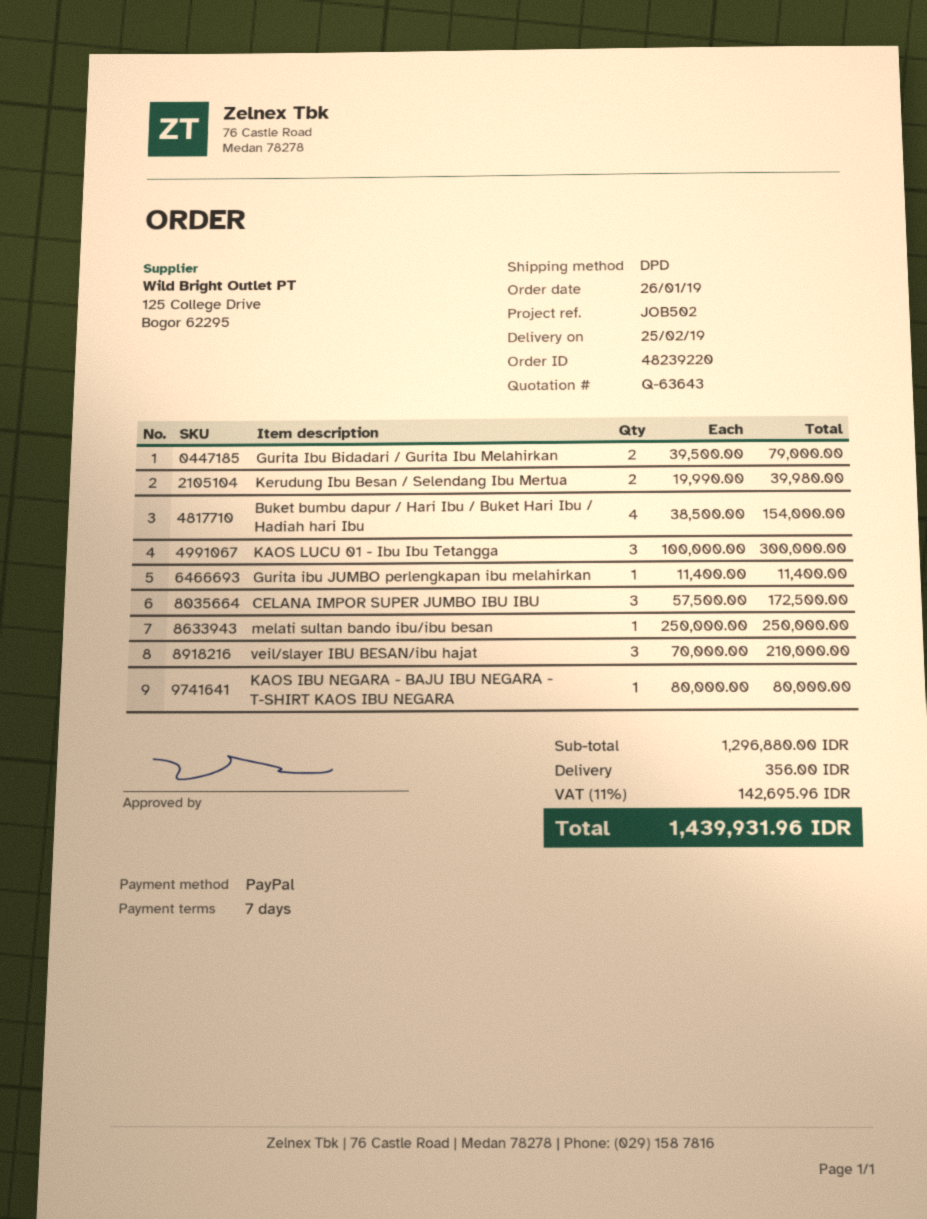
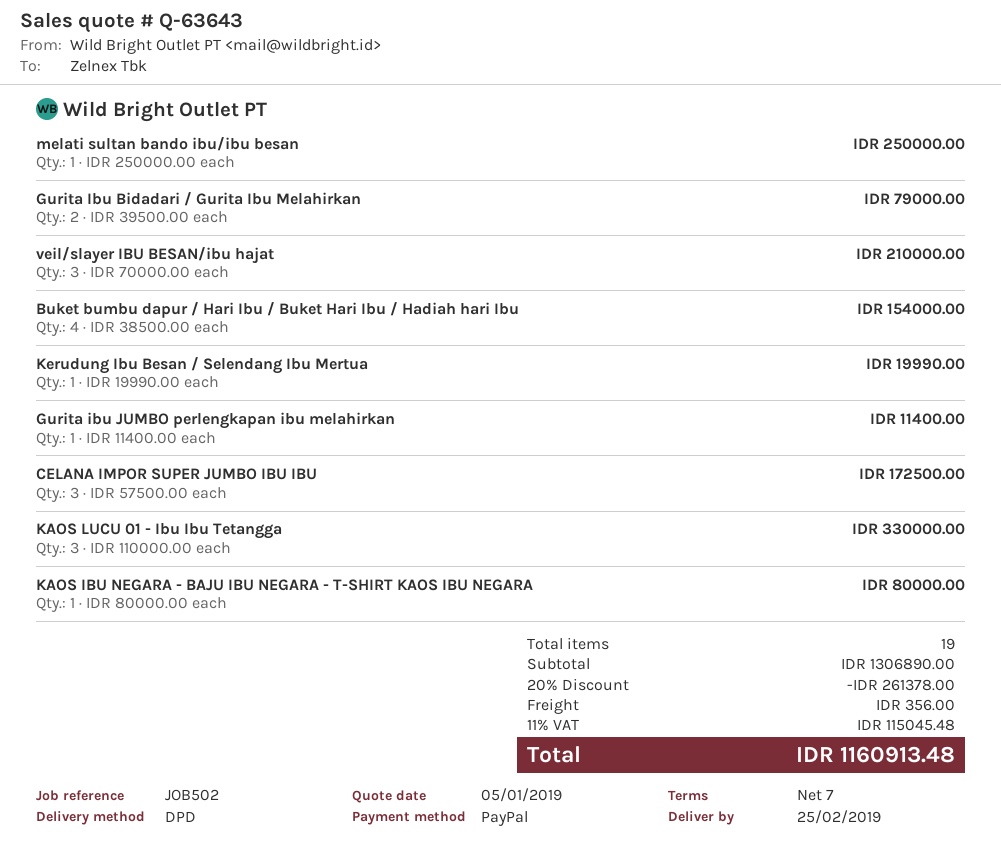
Kerudung Ibu Besan / Selendang Ibu Mertua: 2 x 19990.00 = 39980.00 -> 1 x 19990.00 = 19990.00
KAOS LUCU 01 - Ibu Ibu Tetangga: 3 x 100000.00 = 300000.00 -> 3 x 110000.00 = 330000.00
subtotal: 1296880.00 -> 1306890.00
discount: none -> 20% = 261378.00
tax: 11% = 142695.96 -> 11% = 115045.48
total: 1439931.96 -> 1160913.48

